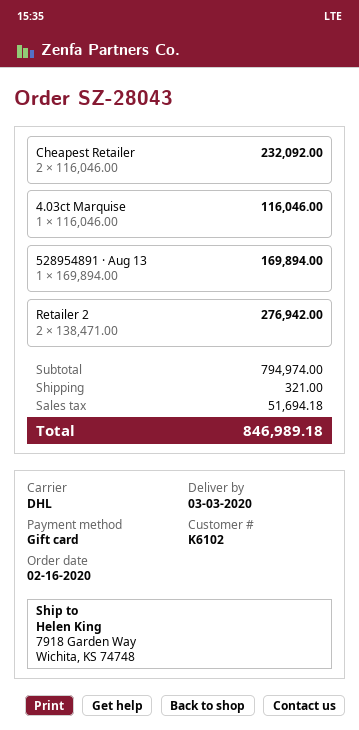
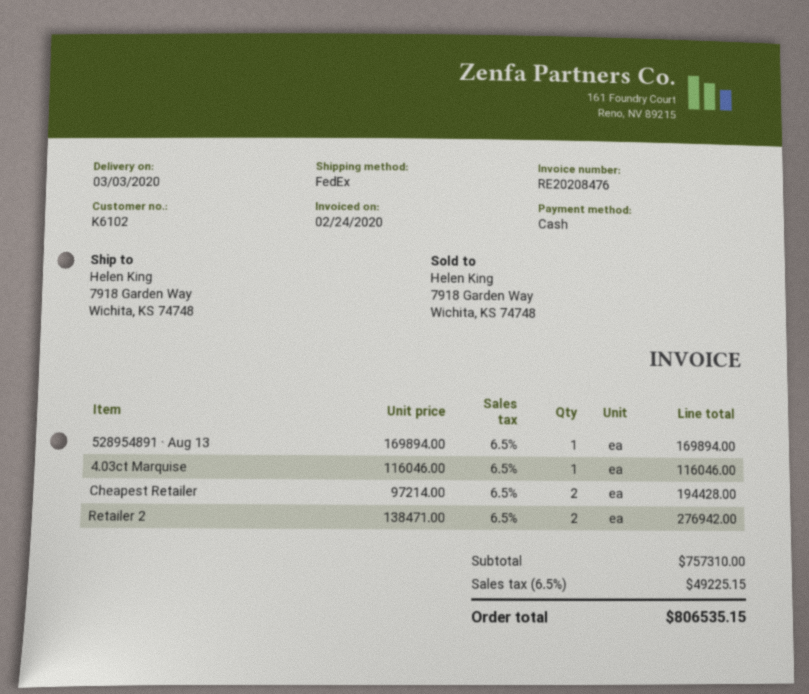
payment method: gift card -> cash
shipping method: DHL -> FedEx
Cheapest Retailer: 2 x 116046.00 = 232092.00 -> 2 x 97214.00 = 194428.00
subtotal: 794974.00 -> 757310.00
shipping: 321.00 -> none
tax: 51694.18 -> 49225.15
total: 846989.18 -> 806535.15

